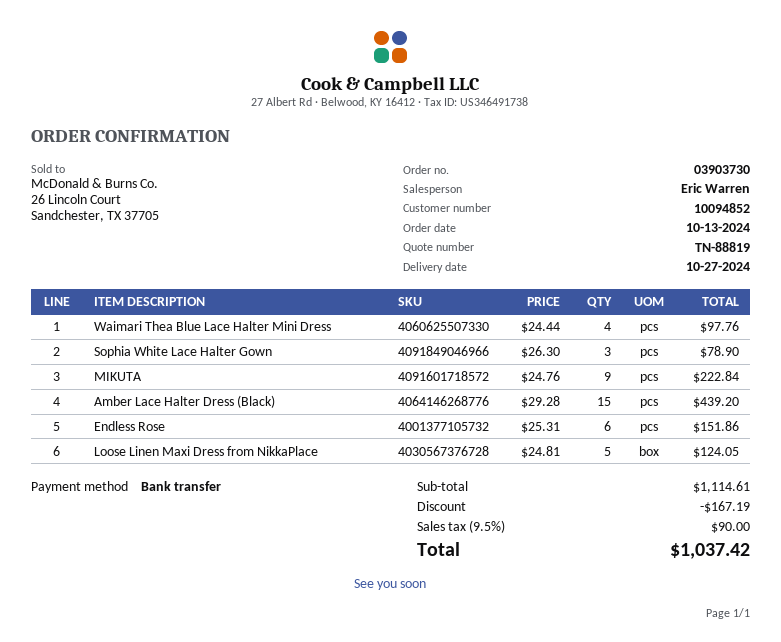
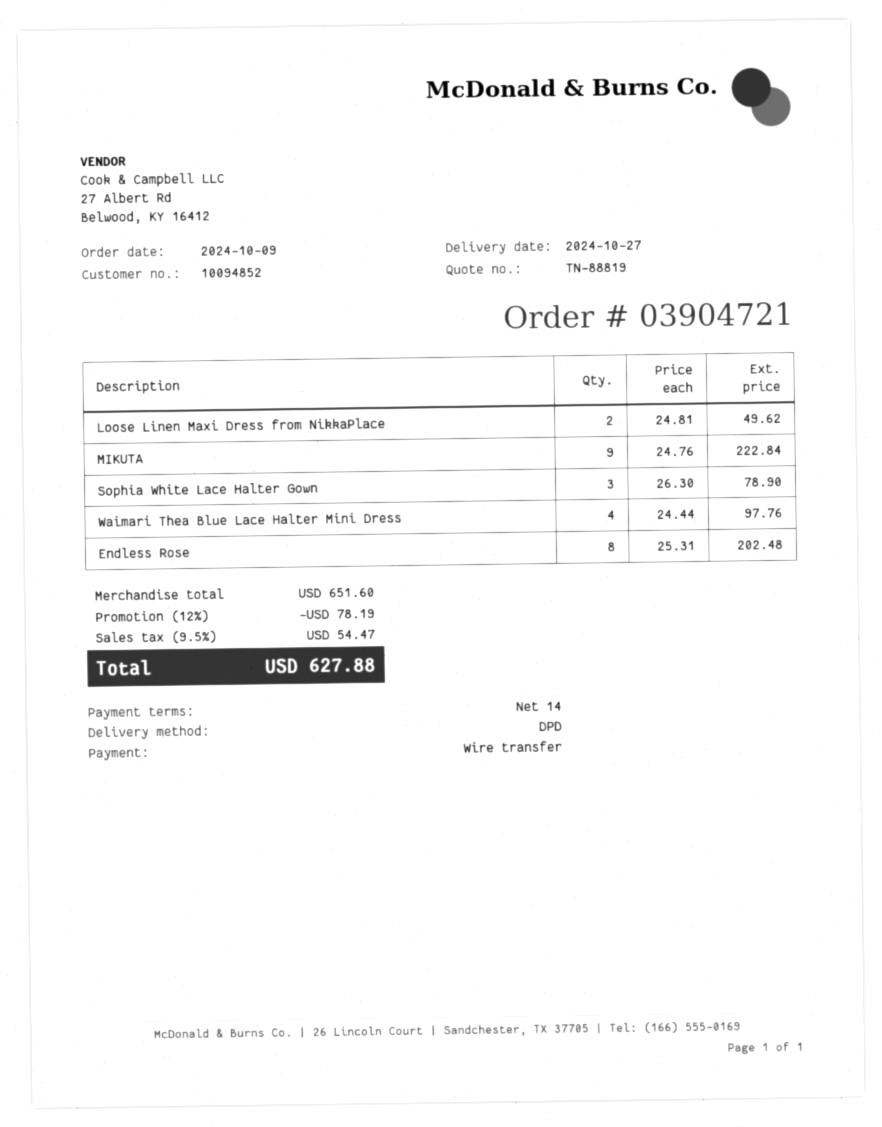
order number: 03903730 -> 03904721
order date: 2024-10-13 -> 2024-10-09
Amber Lace Halter Dress (Black): 15 x 29.28 = 439.20 -> none
Endless Rose: 6 x 25.31 = 151.86 -> 8 x 25.31 = 202.48
Loose Linen Maxi Dress from NikkaPlace: 5 x 24.81 = 124.05 -> 2 x 24.81 = 49.62
subtotal: 1114.61 -> 651.60
discount: 167.19 -> 78.19
tax: 9.5% = 90.00 -> 9.5% = 54.47
total: 1037.42 -> 627.88

